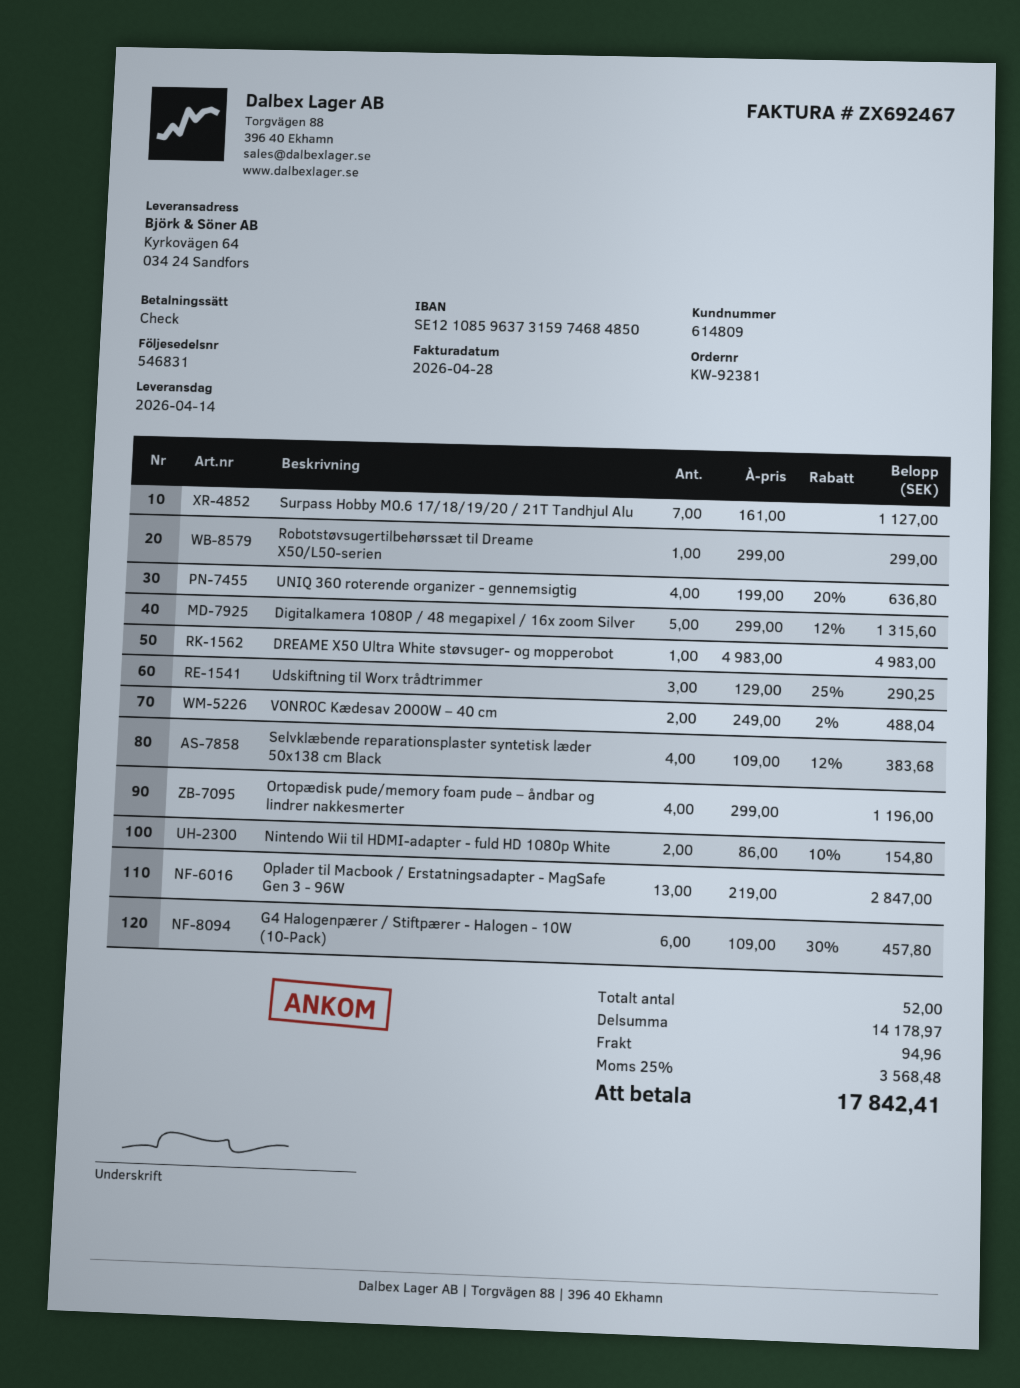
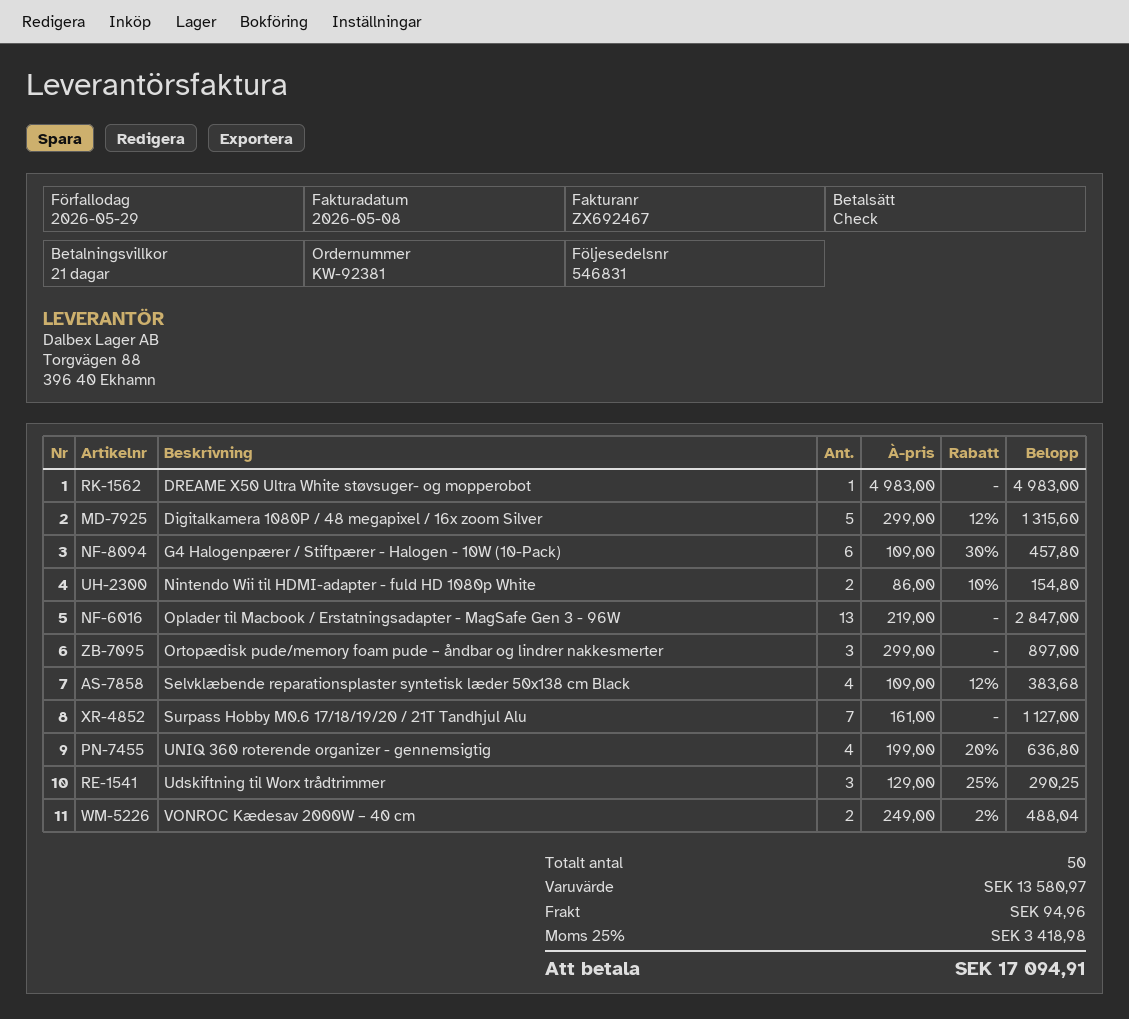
invoice date: 2026-04-28 -> 2026-05-08
Robotstøvsugertilbehørssæt til Dreame X50/L50-serien: 1 x 299.00 = 299.00 -> none
Ortopædisk pude/memory foam pude – åndbar og lindrer nakkesmerter: 4 x 299.00 = 1196.00 -> 3 x 299.00 = 897.00
total quantity: 52 -> 50
subtotal: 14178.97 -> 13580.97
tax: 25% = 3568.48 -> 25% = 3418.98
total: 17842.41 -> 17094.91

